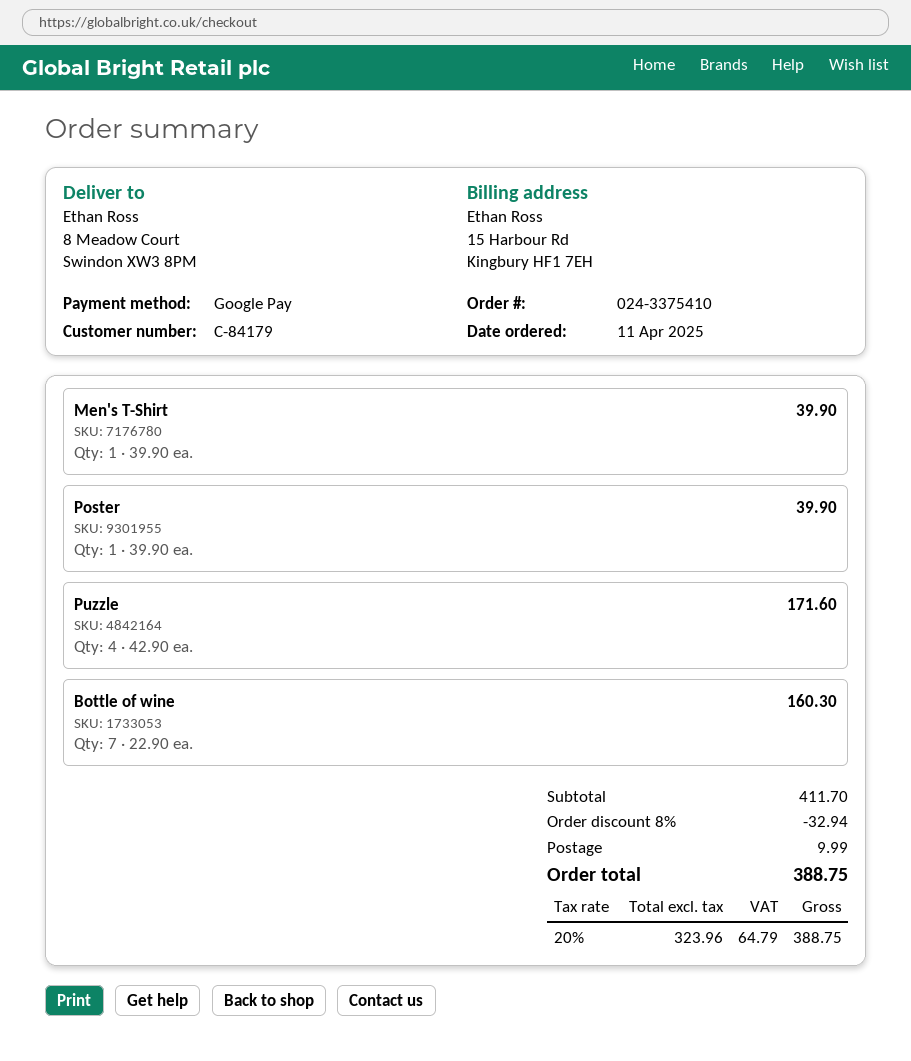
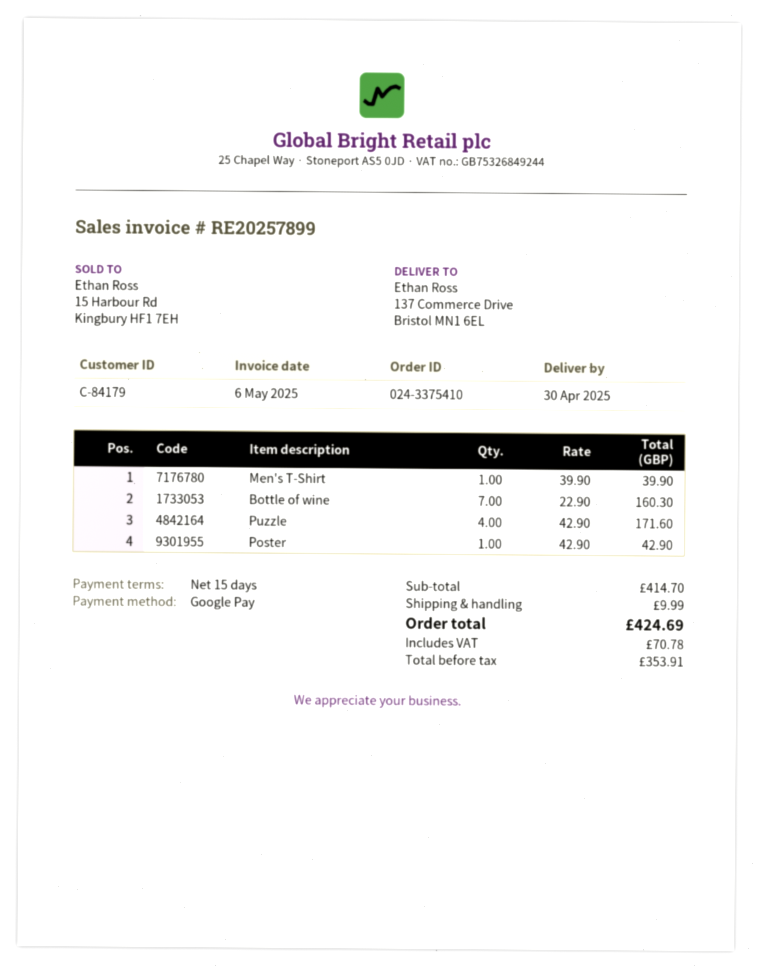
ship to: 8 Meadow Court, Swindon XW3 8PM -> 137 Commerce Drive, Bristol MN1 6EL
Poster: 1 x 39.90 = 39.90 -> 1 x 42.90 = 42.90
subtotal: 411.70 -> 414.70
discount: 8% = 32.94 -> none
net: 323.96 -> 353.91
tax: 64.79 -> 70.78
total: 388.75 -> 424.69

